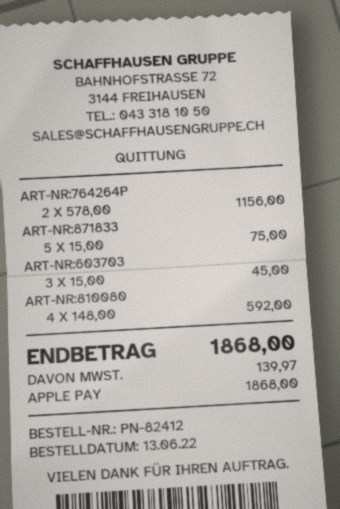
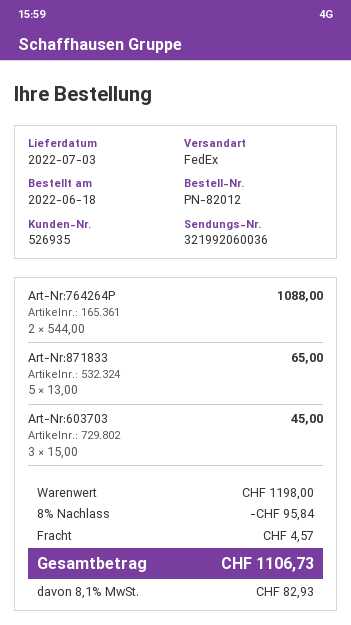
order number: PN-82412 -> PN-82012
order date: 2022-06-13 -> 2022-06-18
ART-NR:764264P: 2 x 578.00 = 1156.00 -> 2 x 544.00 = 1088.00
ART-NR:871833: 5 x 15.00 = 75.00 -> 5 x 13.00 = 65.00
ART-NR:810080: 4 x 148.00 = 592.00 -> none
discount: none -> 8% = 95.84
shipping: none -> 4.57
tax: 139.97 -> 82.93
total: 1868.00 -> 1106.73

